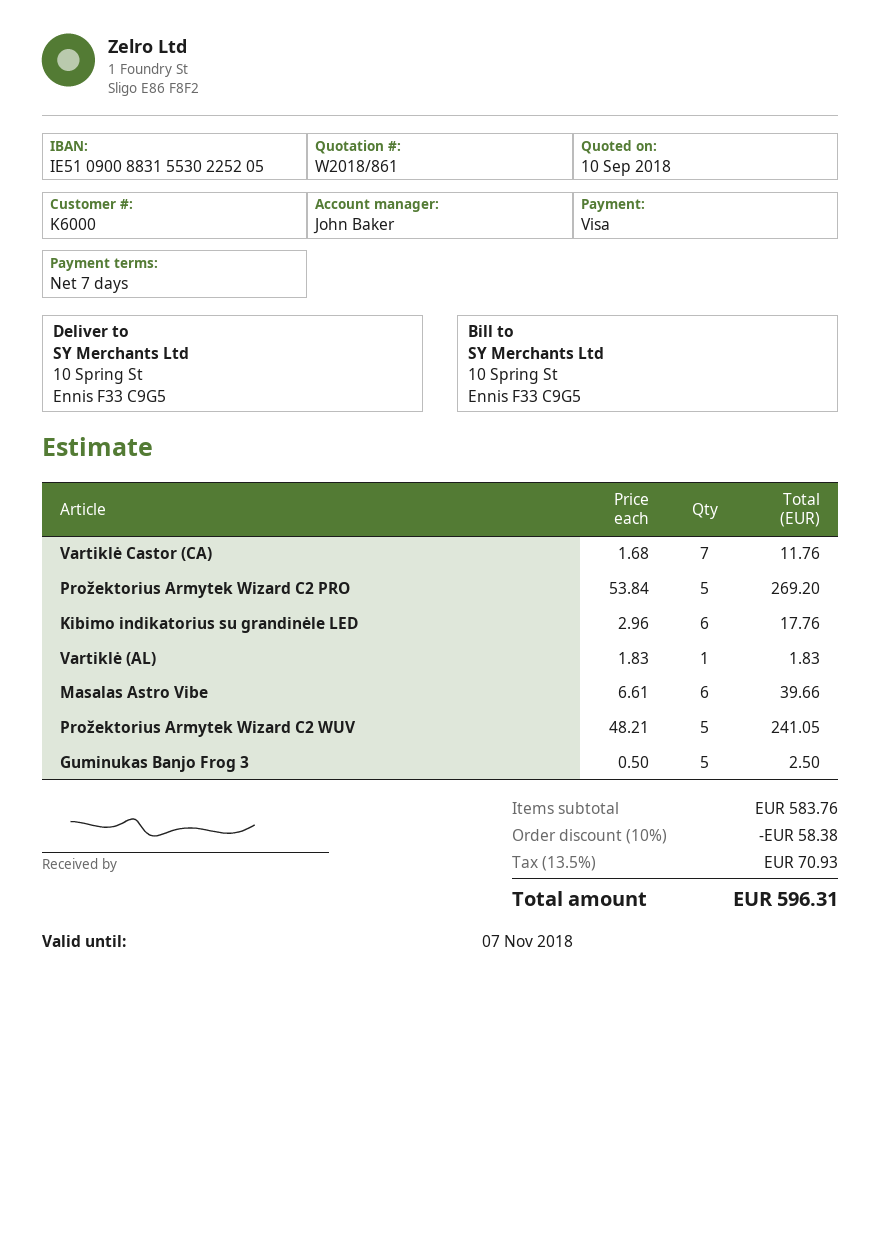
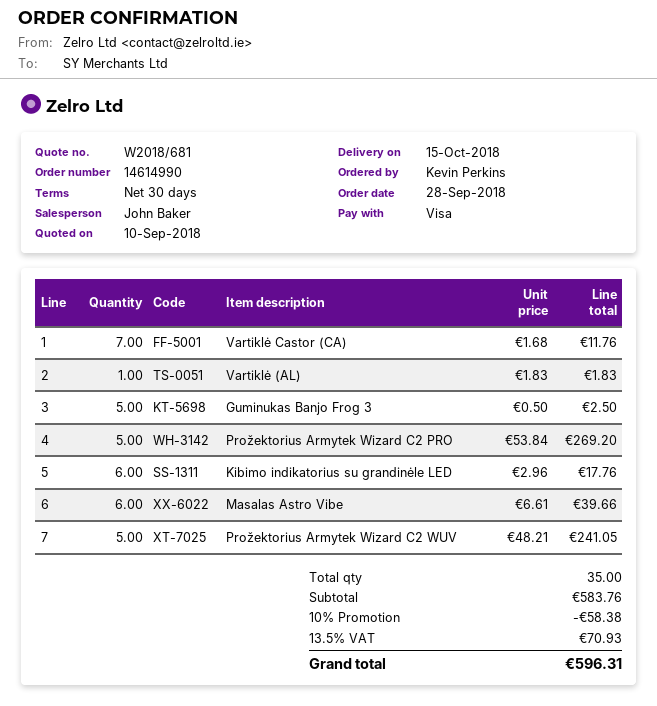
quote number: W2018/861 -> W2018/681
payment terms: 7 days -> 30 days

